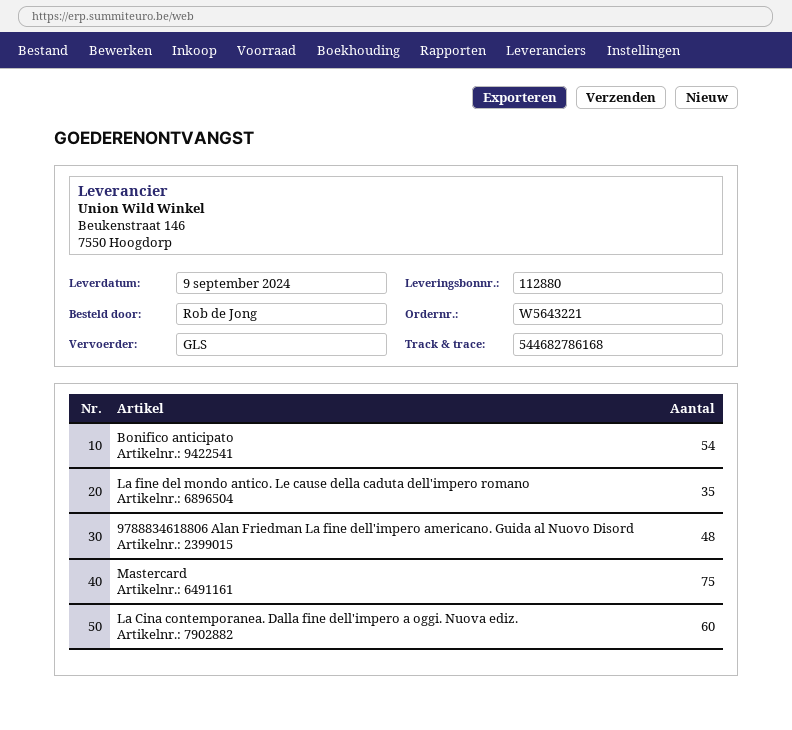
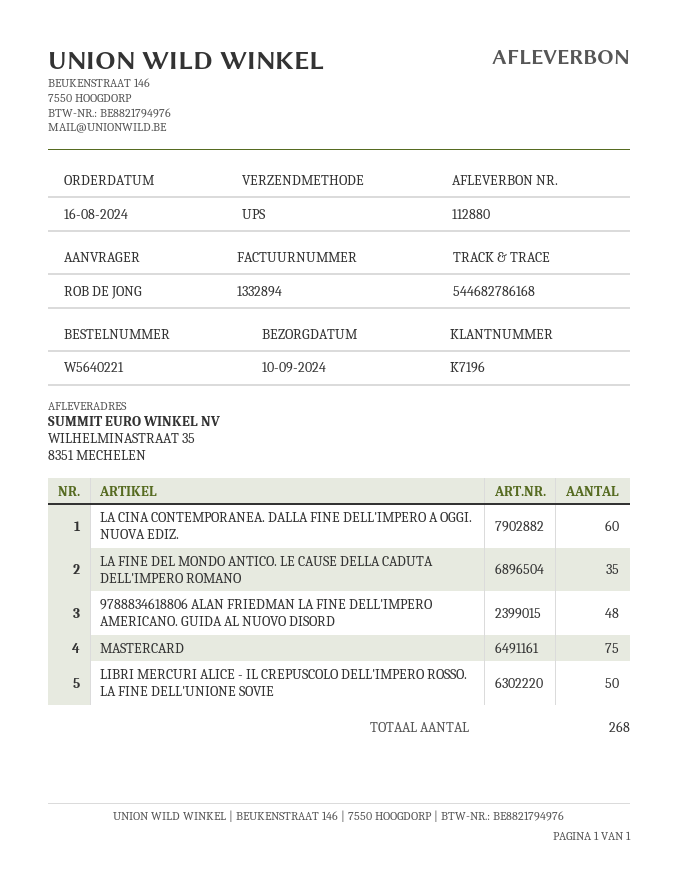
order number: W5643221 -> W5640221
delivery date: 2024-09-09 -> 2024-09-10
shipping method: GLS -> UPS
Bonifico anticipato: 54 -> none
LIBRI MERCURI ALICE - IL CREPUSCOLO DELL'IMPERO ROSSO. LA FINE DELL'UNIONE SOVIE: none -> 50

